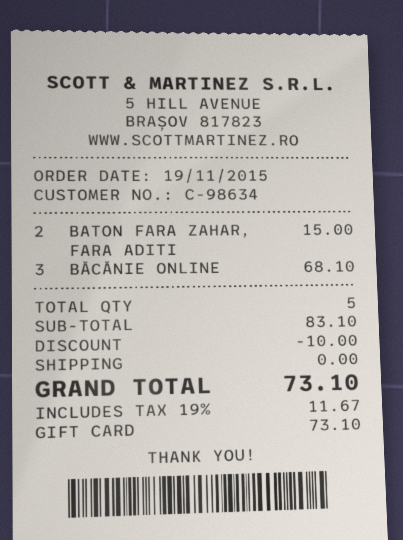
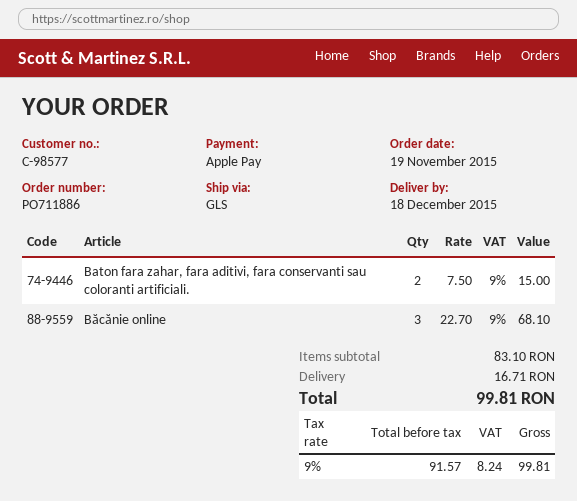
customer number: C-98634 -> C-98577
payment method: gift card -> Apple Pay
discount: 10.00 -> none
shipping: 0.00 -> 16.71
tax: 19% = 11.67 -> 9% = 8.24
total: 73.10 -> 99.81

